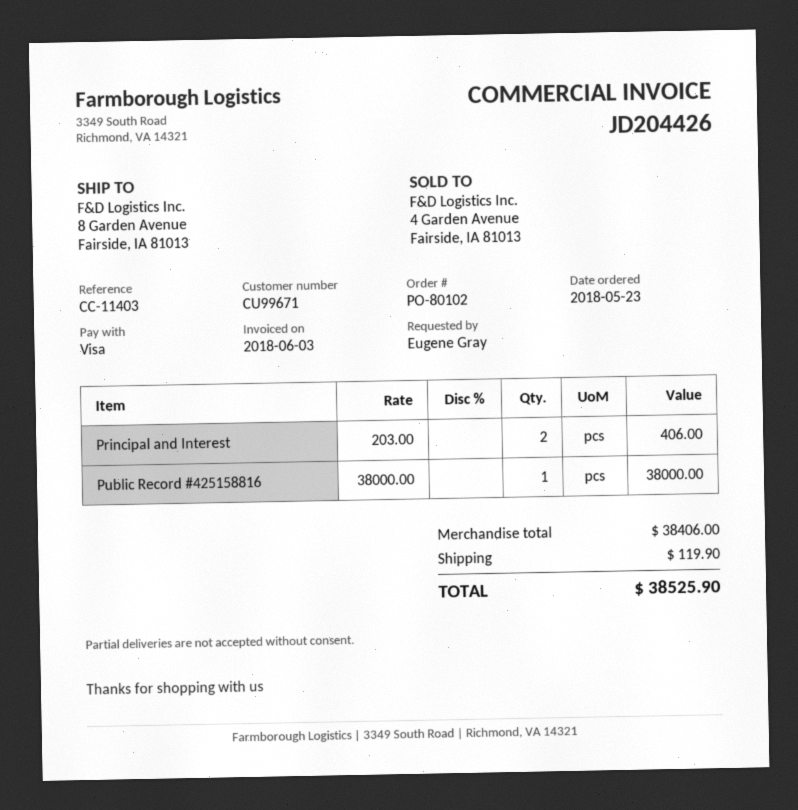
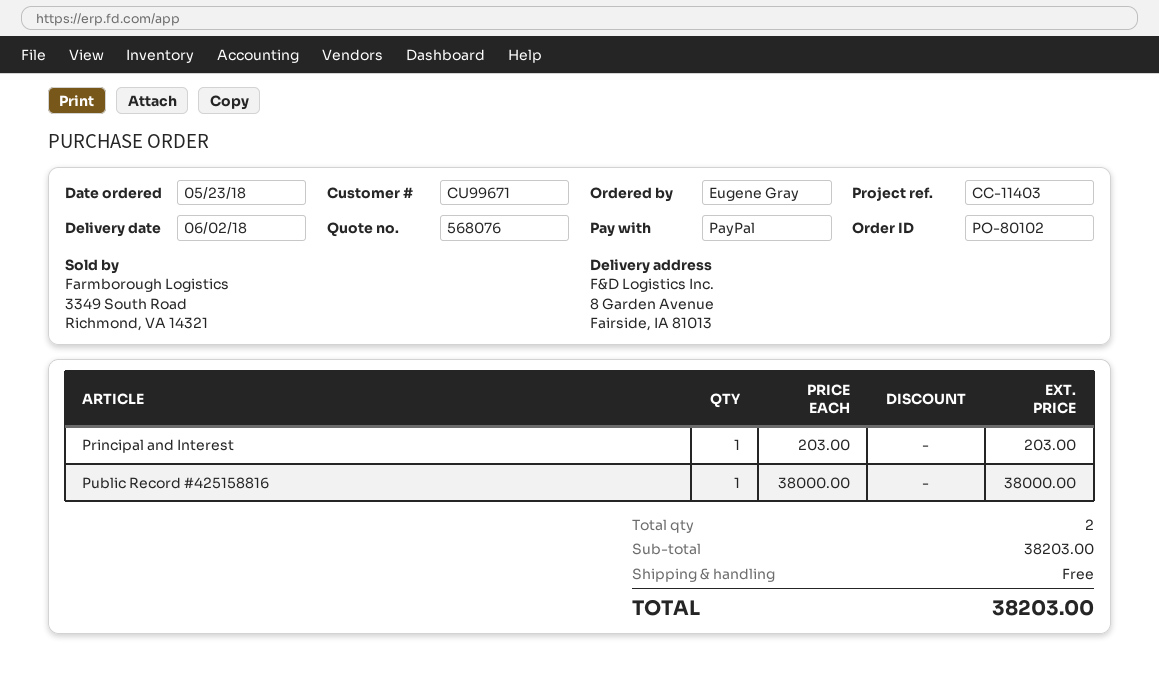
payment method: Visa -> PayPal
Principal and Interest: 2 x 203.00 = 406.00 -> 1 x 203.00 = 203.00
subtotal: 38406.00 -> 38203.00
shipping: 119.90 -> 0.00
total: 38525.90 -> 38203.00

